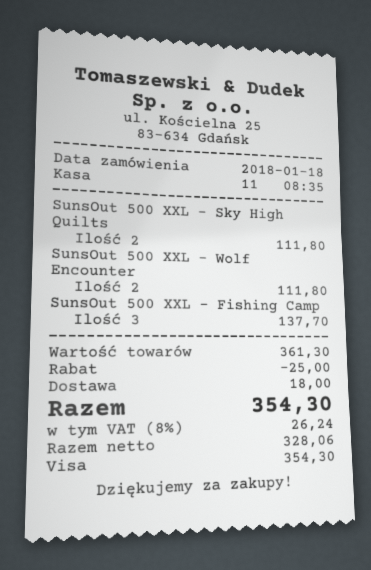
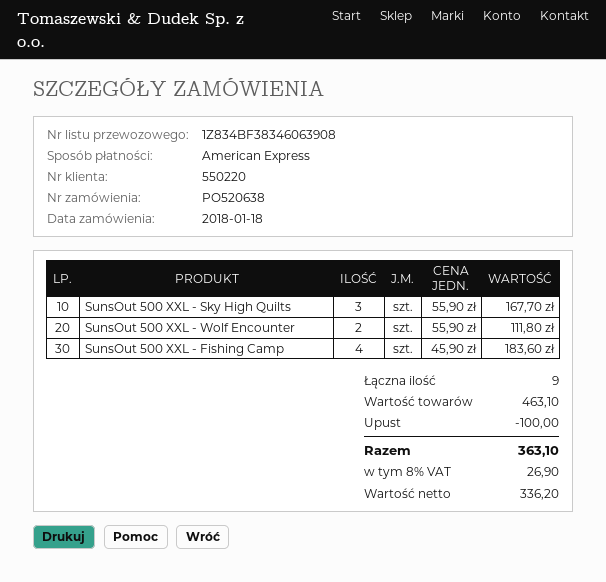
payment method: Visa -> American Express
SunsOut 500 XXL - Sky High Quilts: 2 for 111.80 -> 3 for 167.70
SunsOut 500 XXL - Fishing Camp: 3 for 137.70 -> 4 for 183.60
subtotal: 361.30 -> 463.10
discount: 25.00 -> 100.00
shipping: 18.00 -> none
net: 328.06 -> 336.20
tax: 8% = 26.24 -> 8% = 26.90
total: 354.30 -> 363.10

